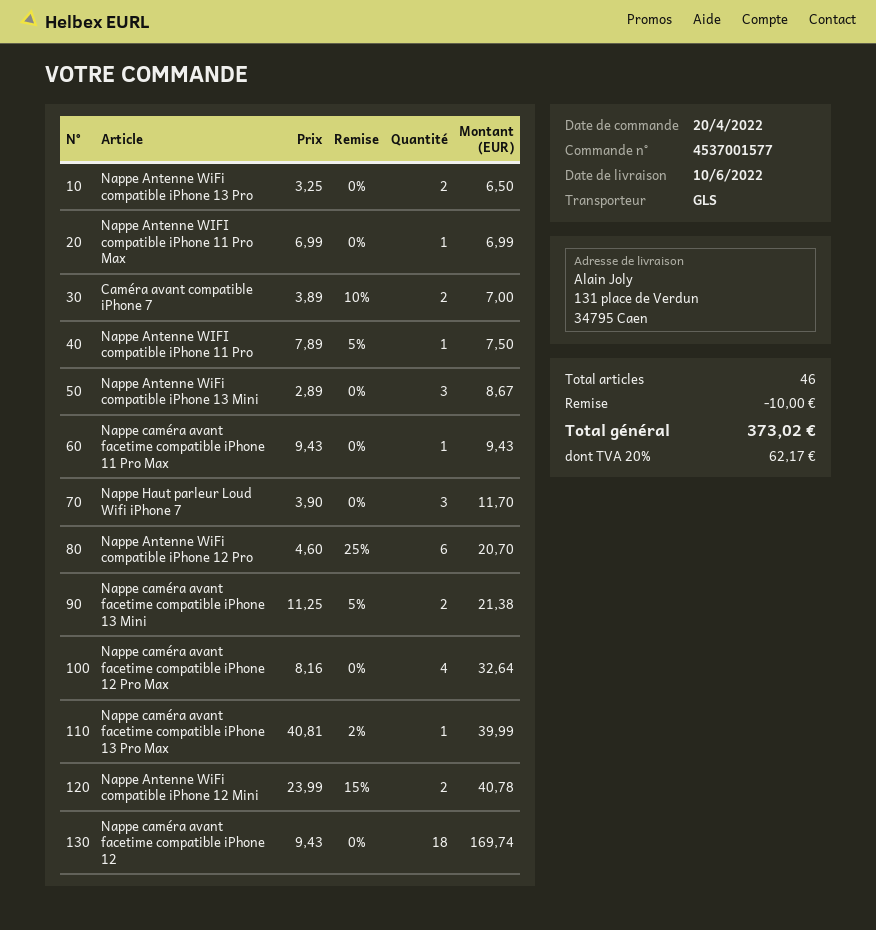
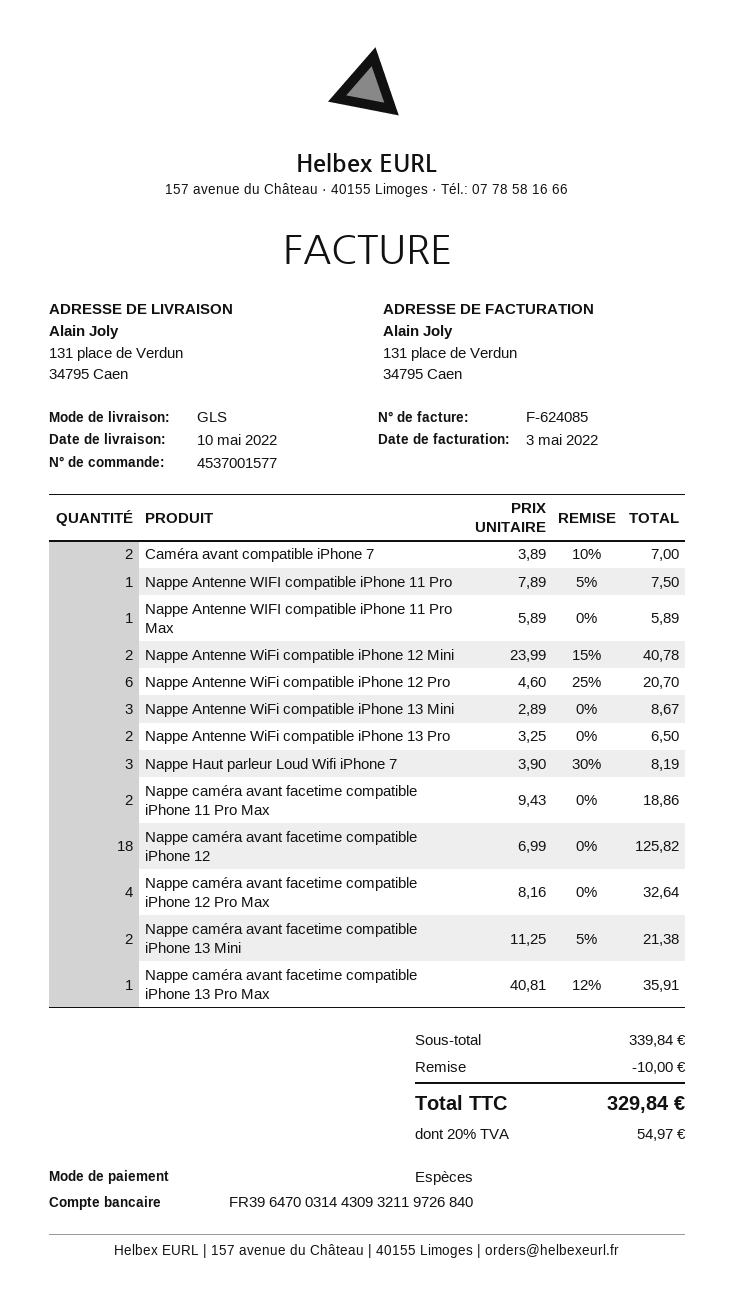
delivery date: 2022-06-10 -> 2022-05-10
Nappe Antenne WIFI compatible iPhone 11 Pro Max: 1 x 6.99 = 6.99 -> 1 x 5.89 = 5.89
Nappe caméra avant facetime compatible iPhone 11 Pro Max: 1 x 9.43 = 9.43 -> 2 x 9.43 = 18.86
Nappe Haut parleur Loud Wifi iPhone 7: 3 x 3.90 = 11.70 -> 3 x 3.90 - 30% = 8.19
Nappe caméra avant facetime compatible iPhone 13 Pro Max: 1 x 40.81 - 2% = 39.99 -> 1 x 40.81 - 12% = 35.91
Nappe caméra avant facetime compatible iPhone 12: 18 x 9.43 = 169.74 -> 18 x 6.99 = 125.82
tax: 20% = 62.17 -> 20% = 54.97
total: 373.02 -> 329.84

